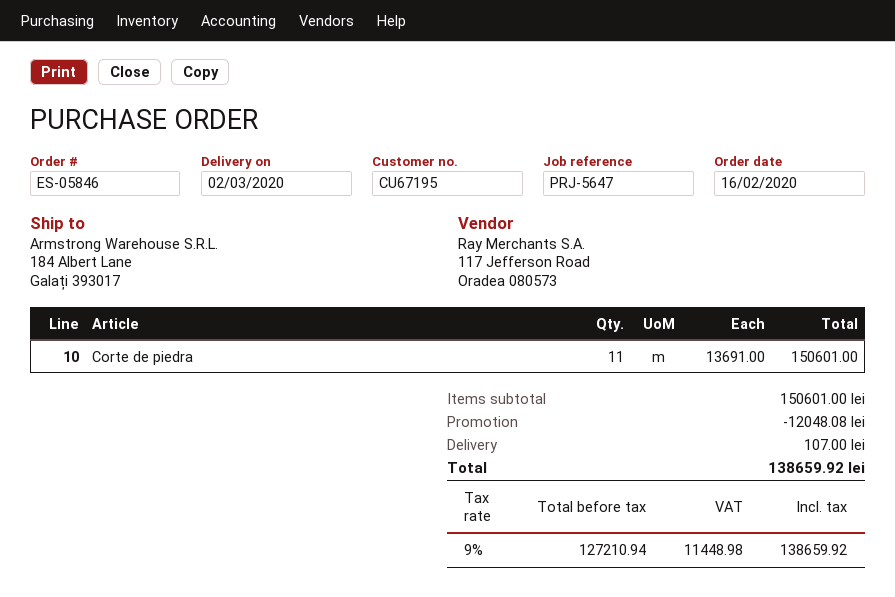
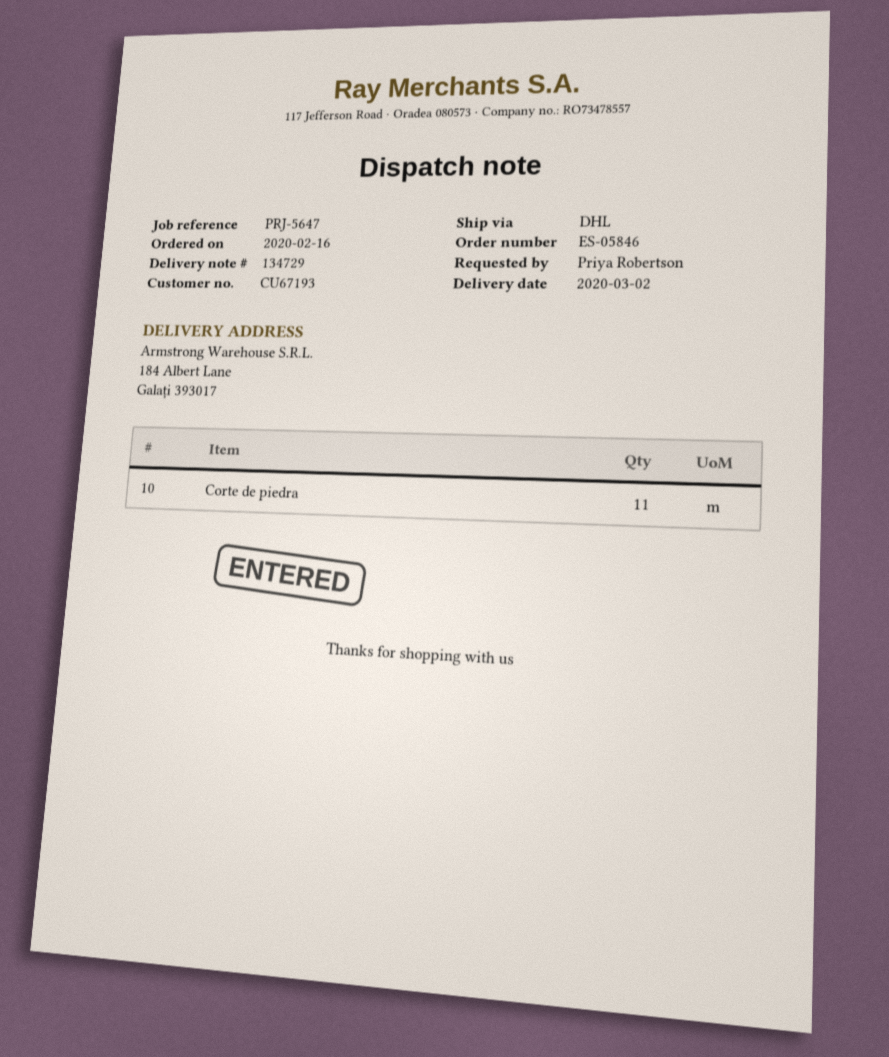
customer number: CU67195 -> CU67193

